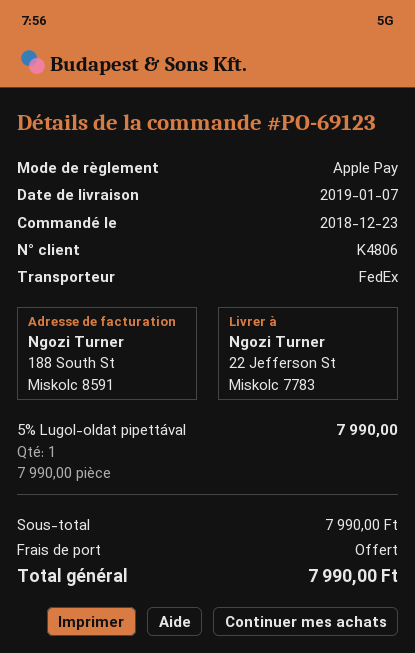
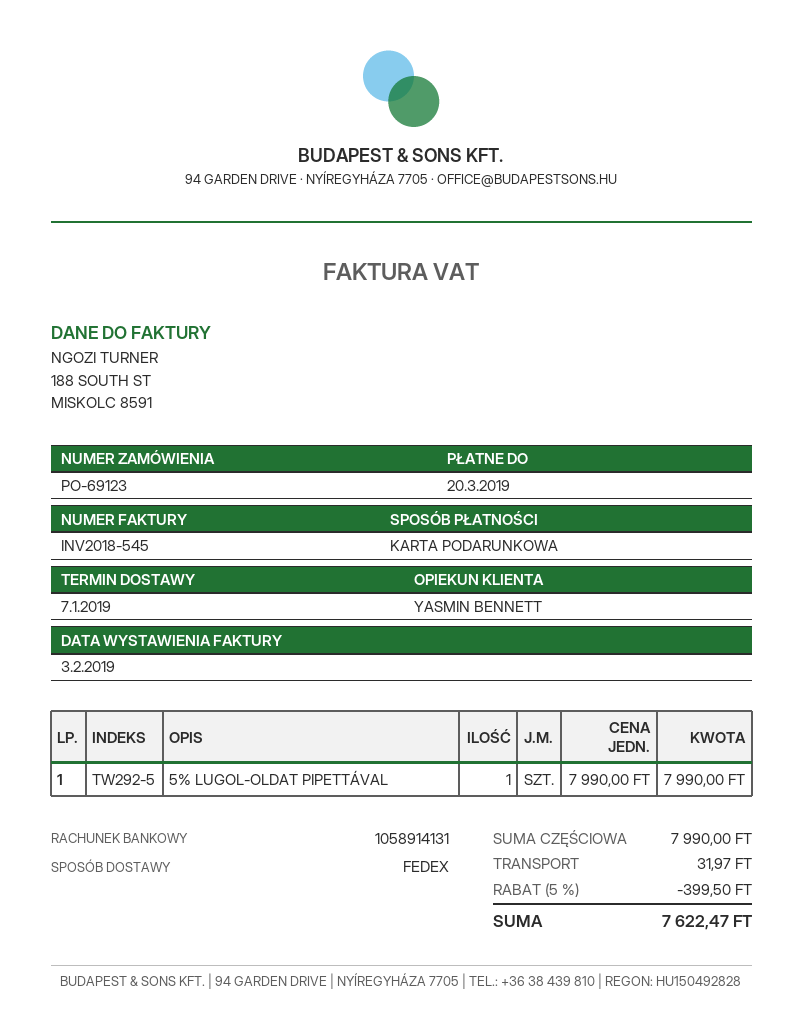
payment method: Apple Pay -> gift card
discount: none -> 5% = 399.50
shipping: 0.00 -> 31.97
total: 7990.00 -> 7622.47

